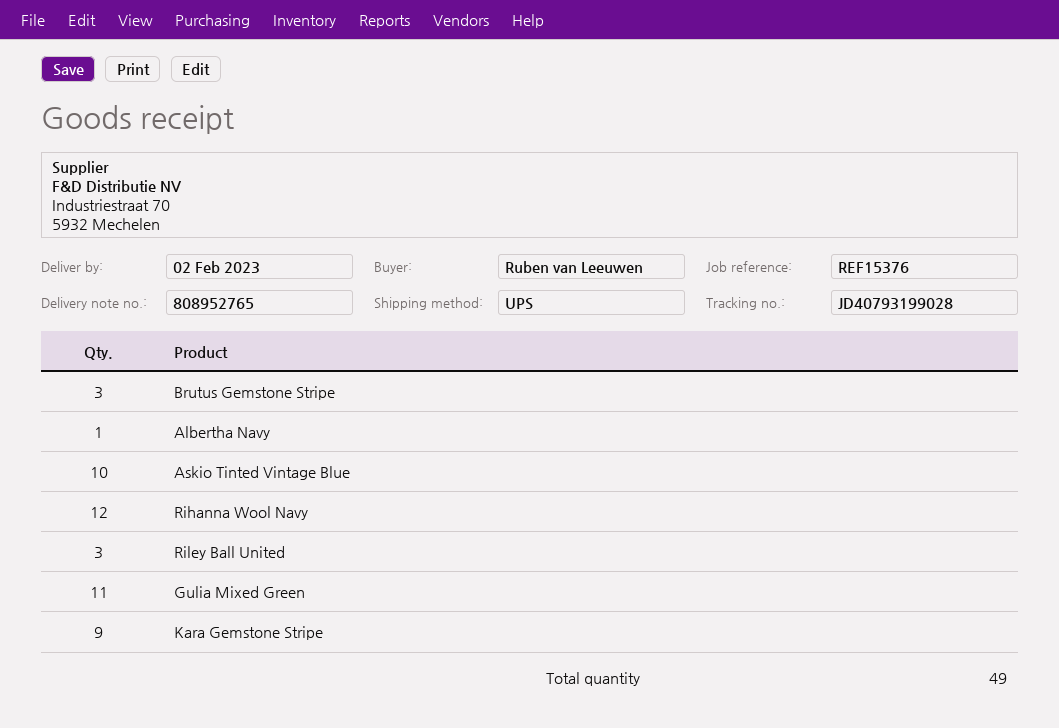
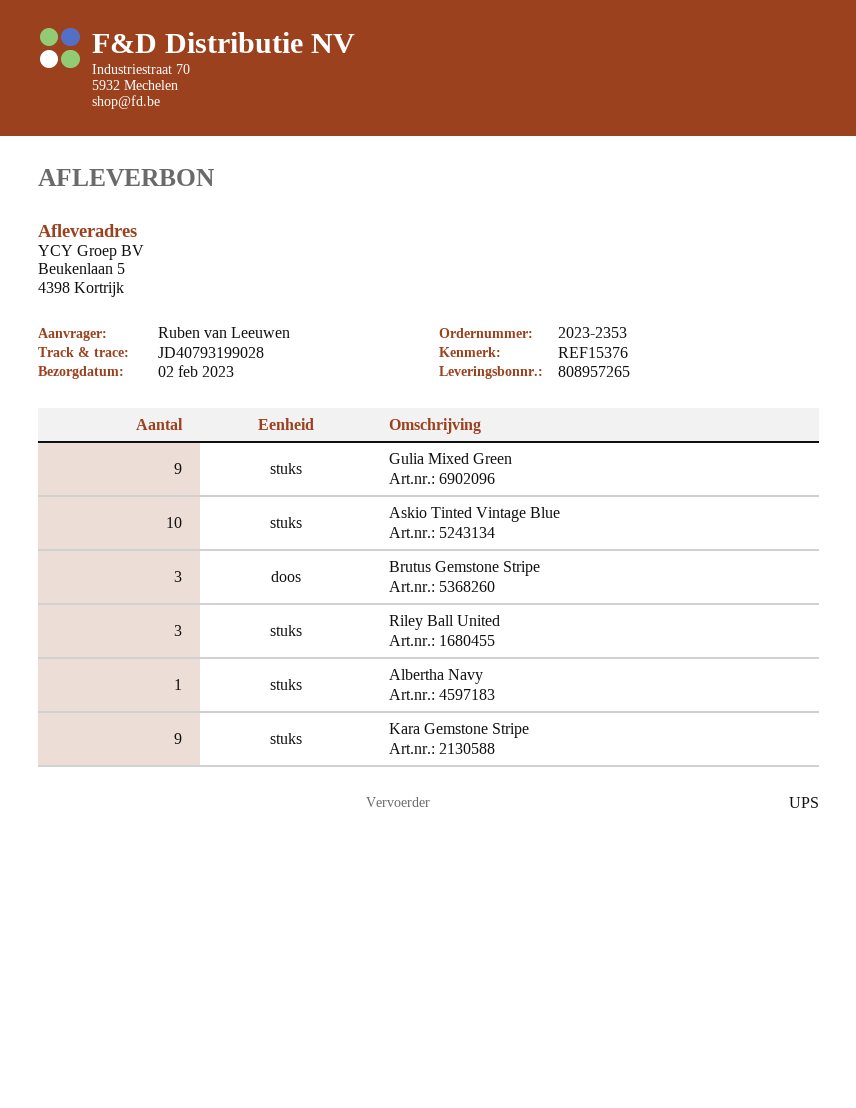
delivery note number: 808952765 -> 808957265
Rihanna Wool Navy: 12 -> none
Gulia Mixed Green: 11 -> 9

